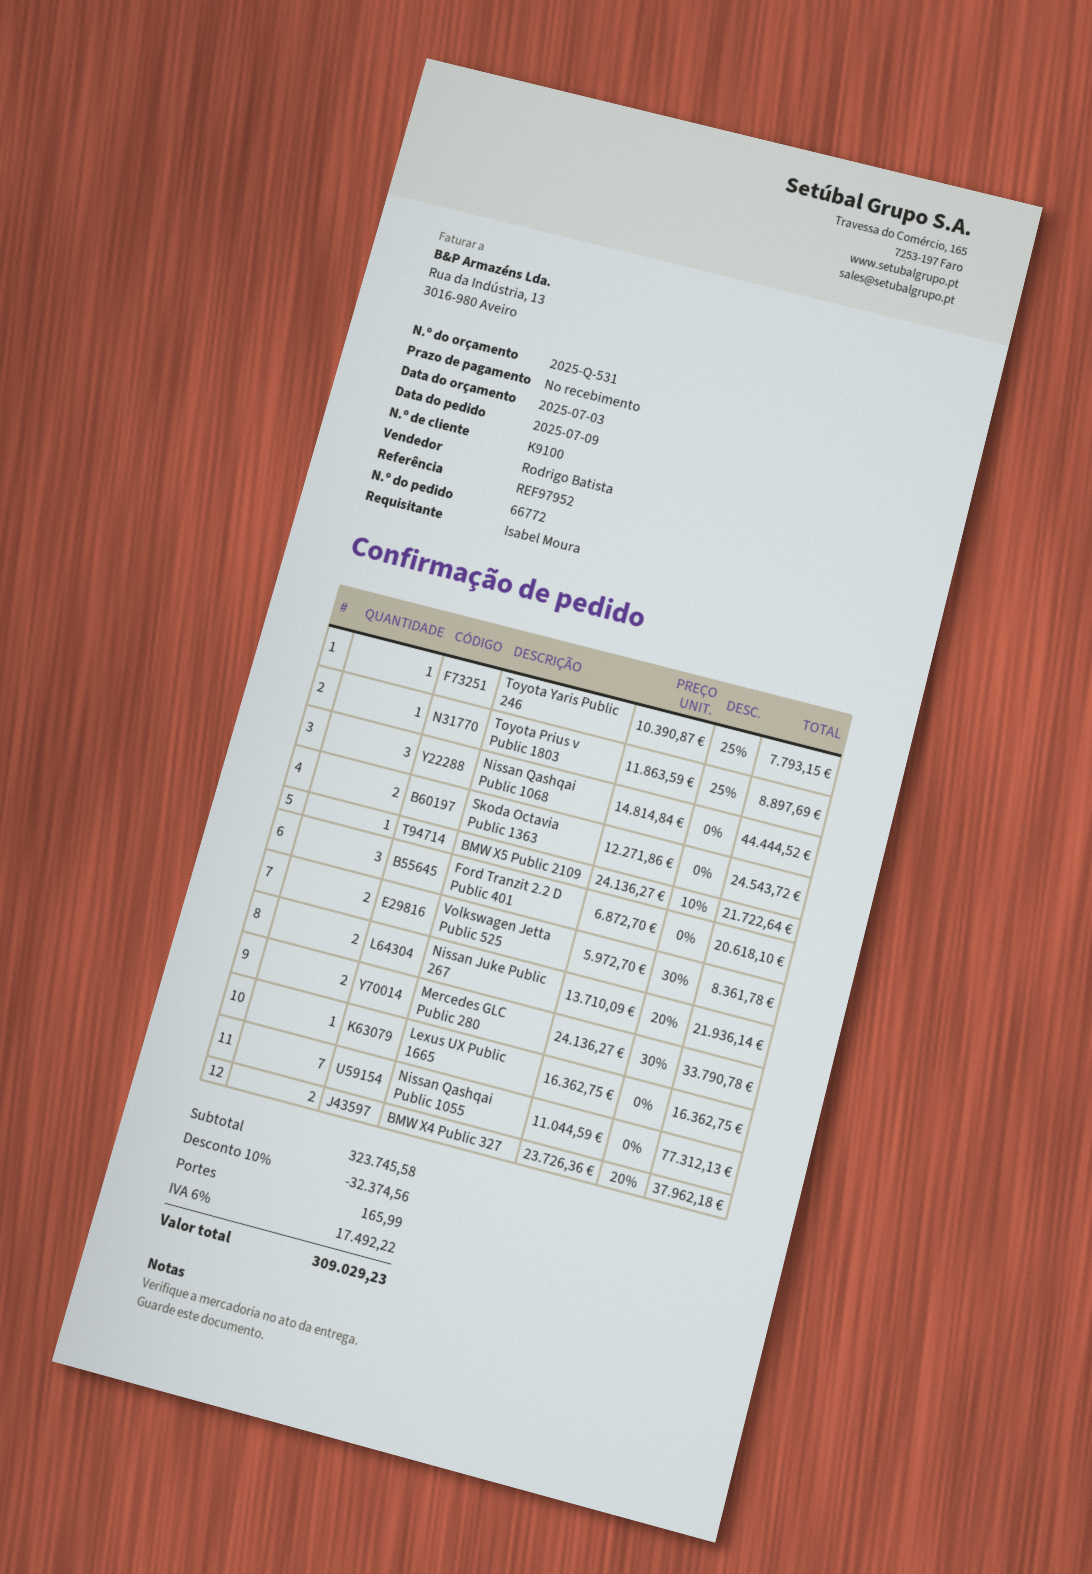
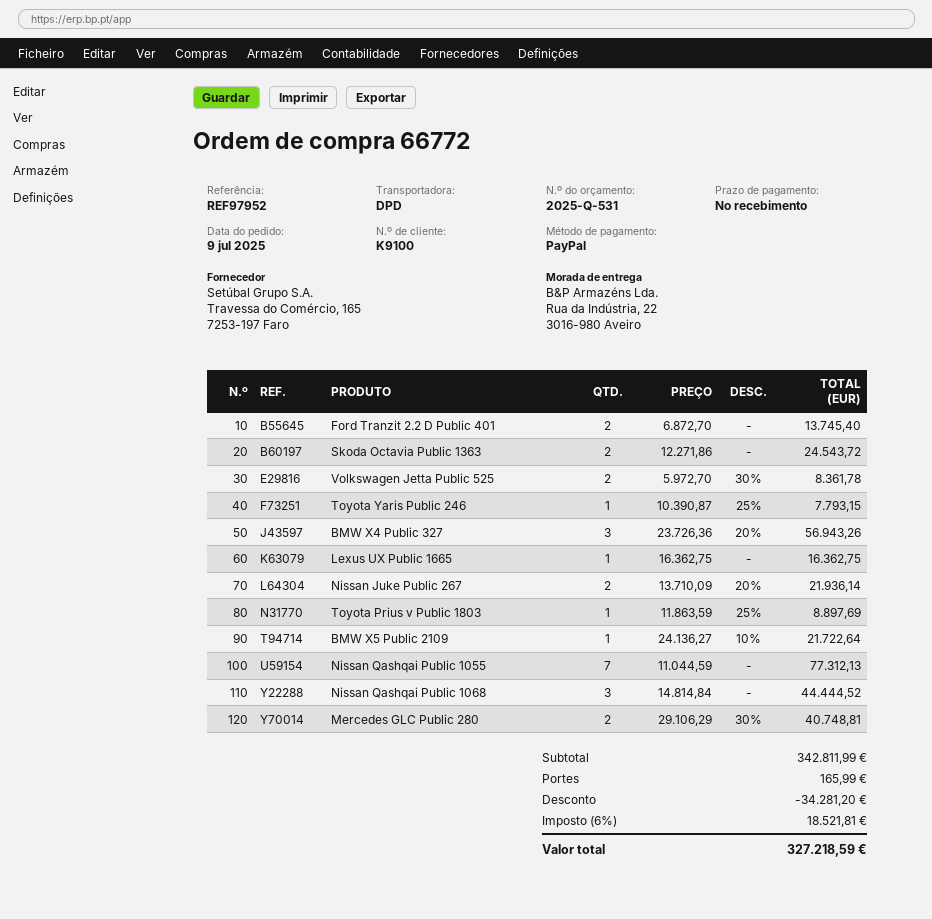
Ford Tranzit 2.2 D Public 401: 3 x 6872.70 = 20618.10 -> 2 x 6872.70 = 13745.40
Mercedes GLC Public 280: 2 x 24136.27 - 30% = 33790.78 -> 2 x 29106.29 - 30% = 40748.81
BMW X4 Public 327: 2 x 23726.36 - 20% = 37962.18 -> 3 x 23726.36 - 20% = 56943.26
subtotal: 323745.58 -> 342811.99
discount: 32374.56 -> 34281.20
tax: 6% = 17492.22 -> 6% = 18521.81
total: 309029.23 -> 327218.59

